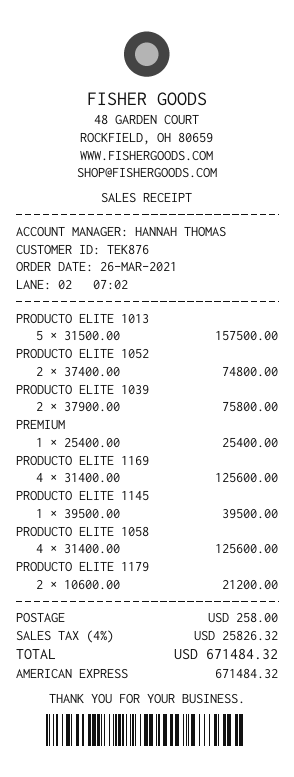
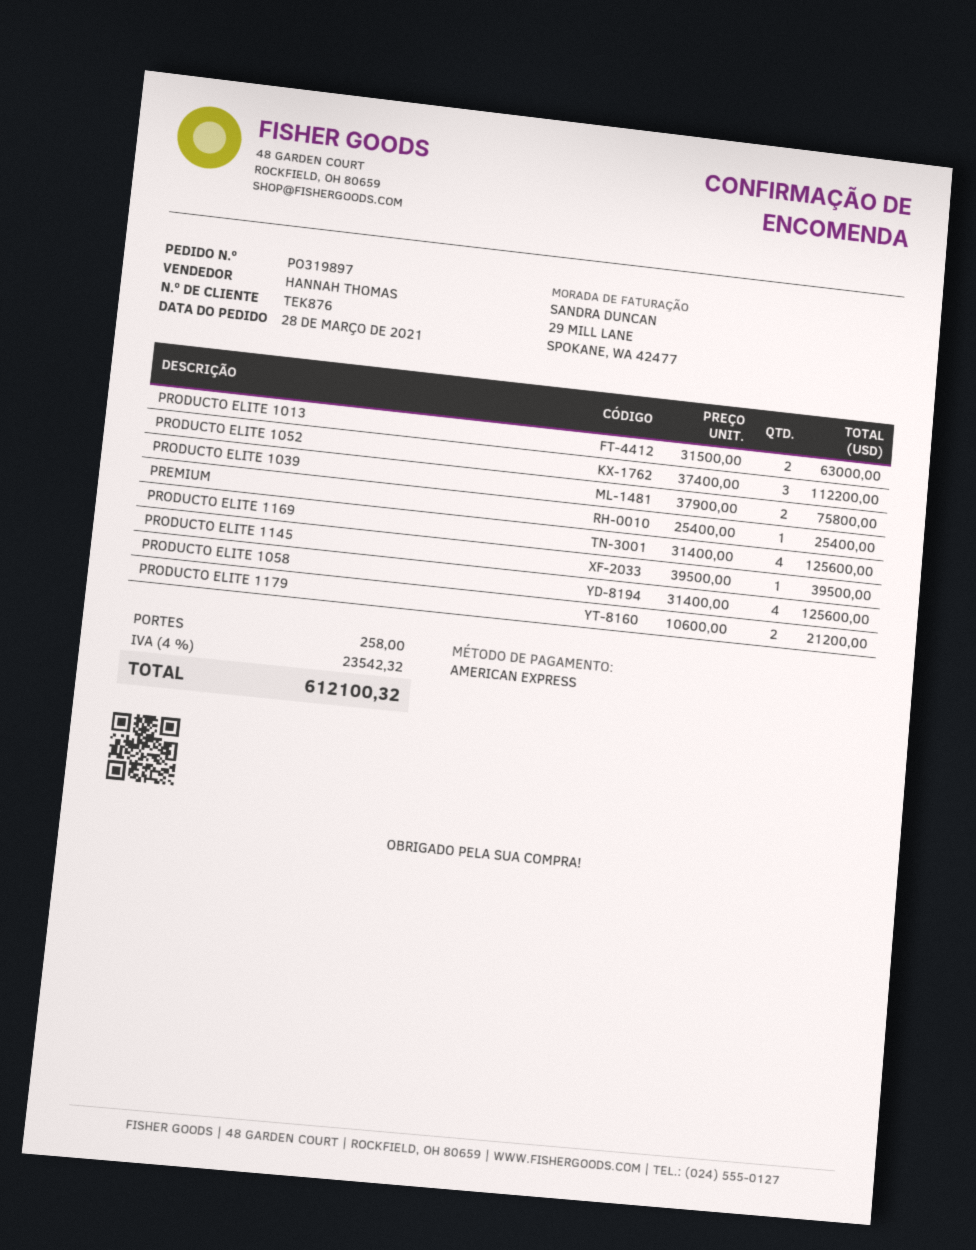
order date: 2021-03-26 -> 2021-03-28
PRODUCTO ELITE 1013: 5 x 31500.00 = 157500.00 -> 2 x 31500.00 = 63000.00
PRODUCTO ELITE 1052: 2 x 37400.00 = 74800.00 -> 3 x 37400.00 = 112200.00
tax: 4% = 25826.32 -> 4% = 23542.32
total: 671484.32 -> 612100.32

